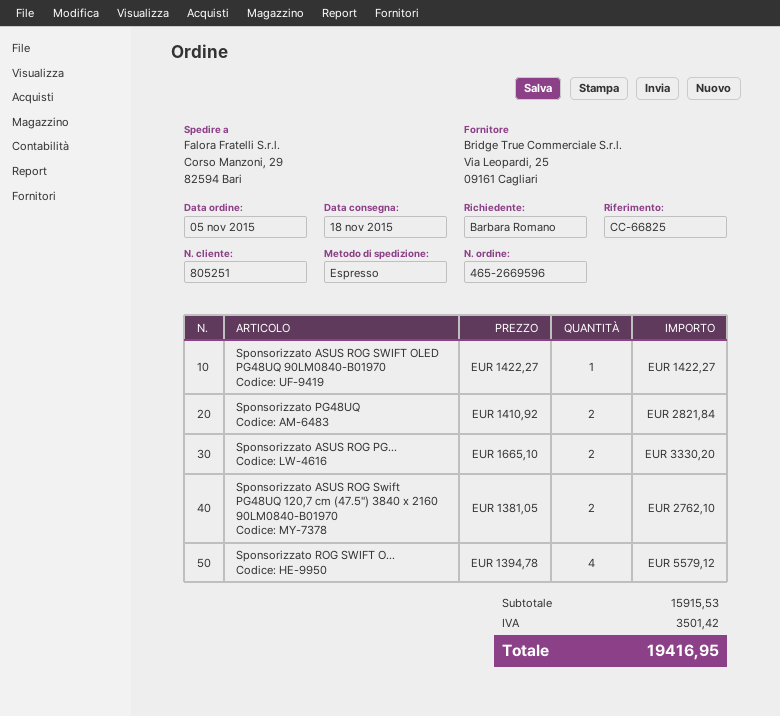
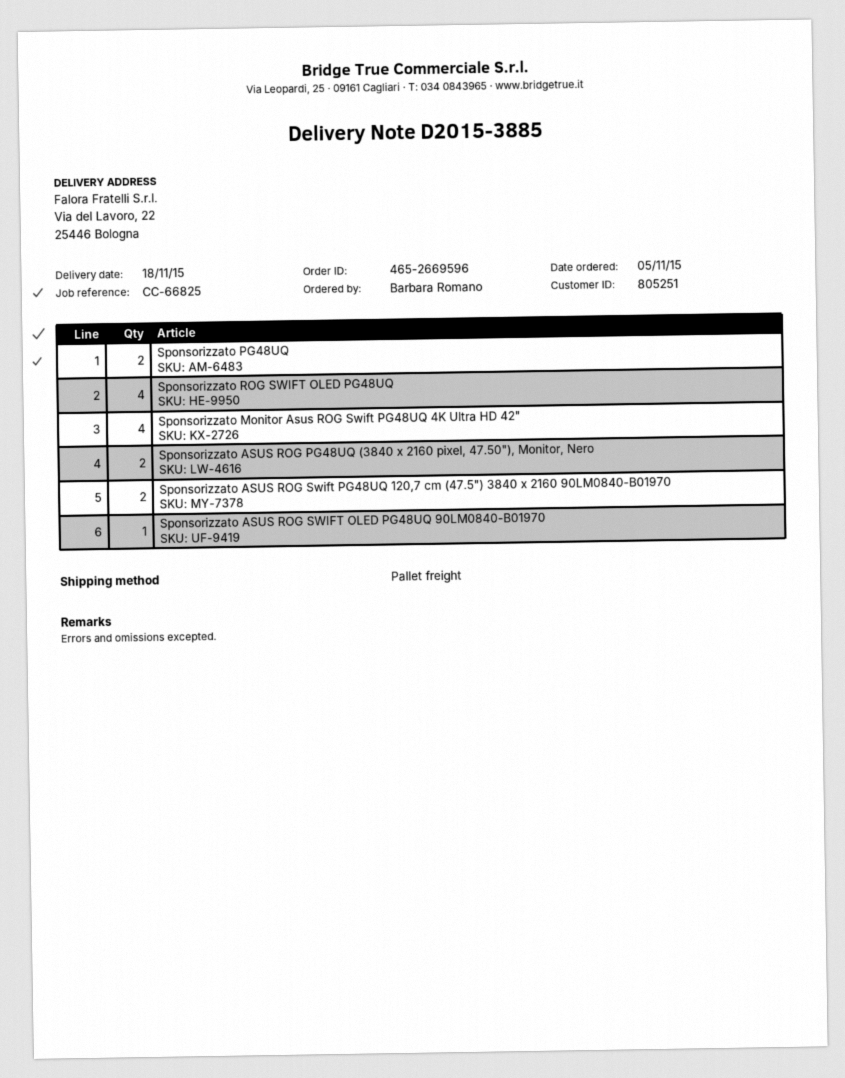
shipping method: express -> pallet freight
ship to: Corso Manzoni, 29, 82594 Bari -> Via del Lavoro, 22, 25446 Bologna
Sponsorizzato Monitor Asus ROG Swift PG48UQ 4K Ultra HD 42": none -> 4

